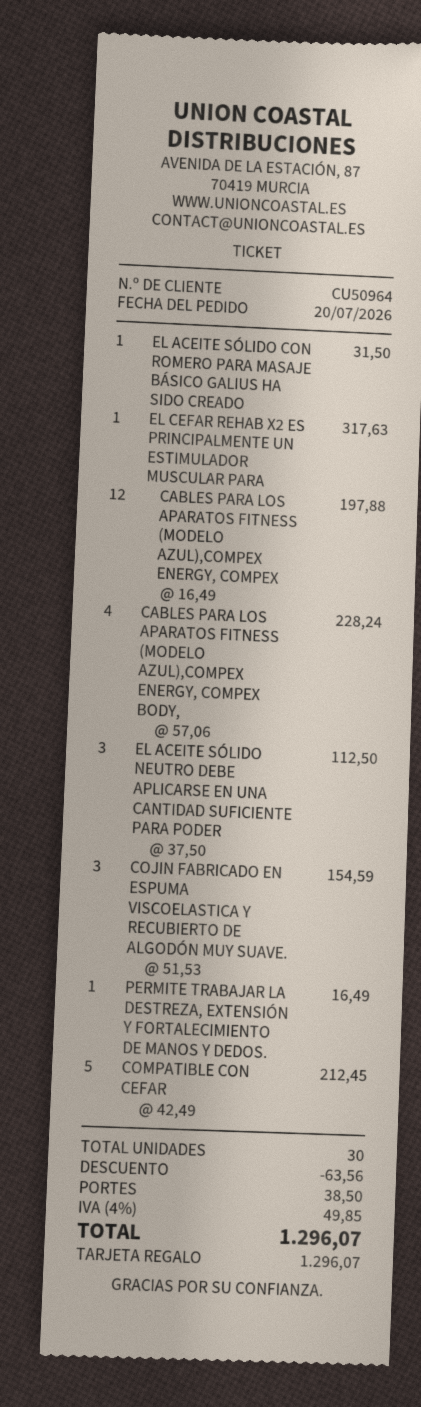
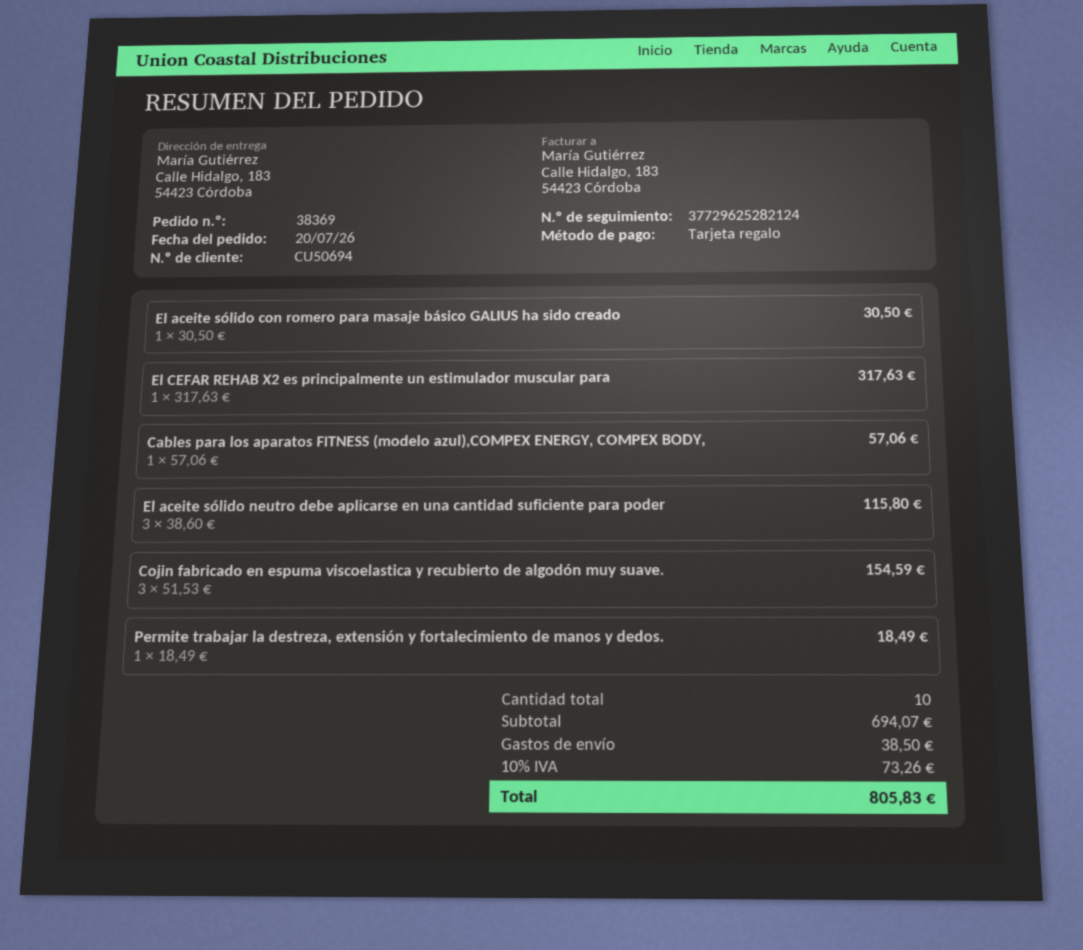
customer number: CU50964 -> CU50694
EL ACEITE SÓLIDO CON ROMERO PARA MASAJE BÁSICO GALIUS HA SIDO CREADO: 1 x 31.50 = 31.50 -> 1 x 30.50 = 30.50
CABLES PARA LOS APARATOS FITNESS (MODELO AZUL),COMPEX ENERGY, COMPEX: 12 x 16.49 = 197.88 -> none
CABLES PARA LOS APARATOS FITNESS (MODELO AZUL),COMPEX ENERGY, COMPEX BODY,: 4 x 57.06 = 228.24 -> 1 x 57.06 = 57.06
EL ACEITE SÓLIDO NEUTRO DEBE APLICARSE EN UNA CANTIDAD SUFICIENTE PARA PODER: 3 x 37.50 = 112.50 -> 3 x 38.60 = 115.80
PERMITE TRABAJAR LA DESTREZA, EXTENSIÓN Y FORTALECIMIENTO DE MANOS Y DEDOS.: 1 x 16.49 = 16.49 -> 1 x 18.49 = 18.49
COMPATIBLE CON CEFAR: 5 x 42.49 = 212.45 -> none
total quantity: 30 -> 10
discount: 63.56 -> none
tax: 4% = 49.85 -> 10% = 73.26
total: 1296.07 -> 805.83

